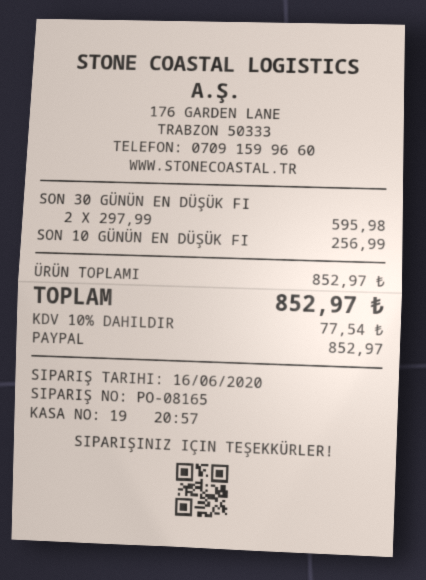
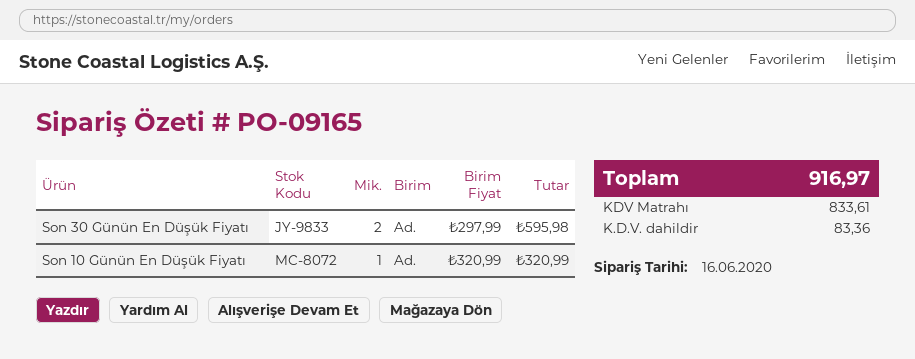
order number: PO-08165 -> PO-09165
SON 10 GÜNÜN EN DÜŞÜK FI: 1 x 256.99 = 256.99 -> 1 x 320.99 = 320.99
tax: 77.54 -> 83.36
total: 852.97 -> 916.97

